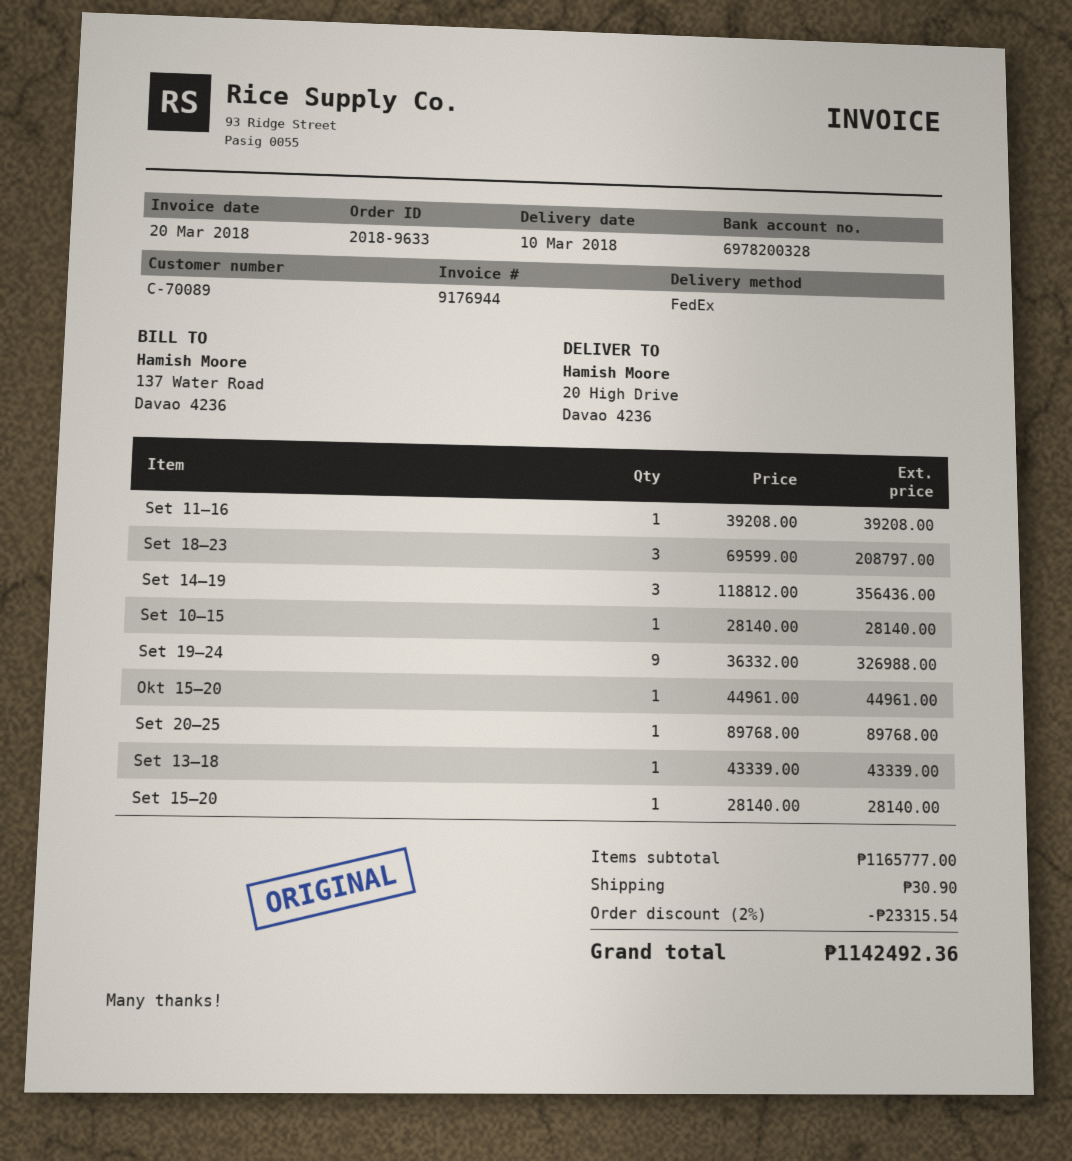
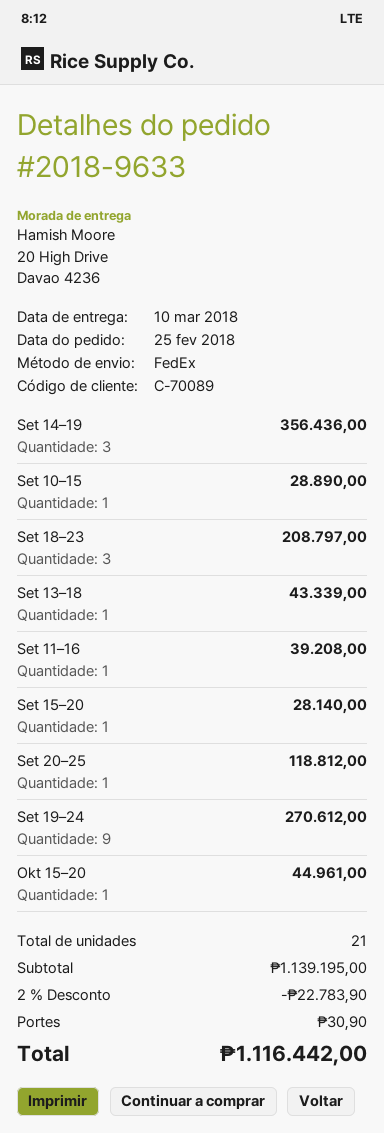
Set 10–15: 1 for 28140.00 -> 1 for 28890.00
Set 19–24: 9 for 326988.00 -> 9 for 270612.00
Set 20–25: 1 for 89768.00 -> 1 for 118812.00
subtotal: 1165777.00 -> 1139195.00
discount: 2% = 23315.54 -> 2% = 22783.90
total: 1142492.36 -> 1116442.00

